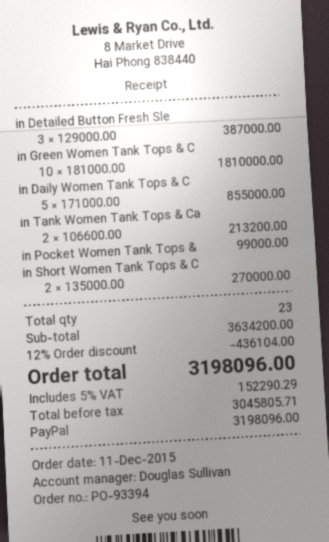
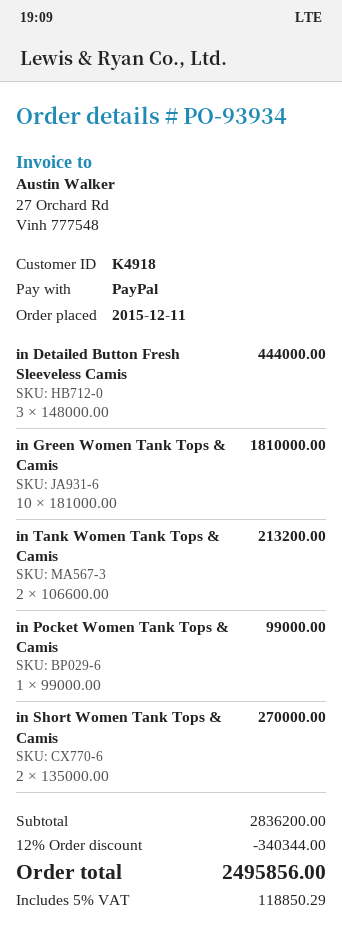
order number: PO-93394 -> PO-93934
in Detailed Button Fresh Sle: 3 x 129000.00 = 387000.00 -> 3 x 148000.00 = 444000.00
in Daily Women Tank Tops & C: 5 x 171000.00 = 855000.00 -> none
subtotal: 3634200.00 -> 2836200.00
discount: 12% = 436104.00 -> 12% = 340344.00
tax: 5% = 152290.29 -> 5% = 118850.29
total: 3198096.00 -> 2495856.00

